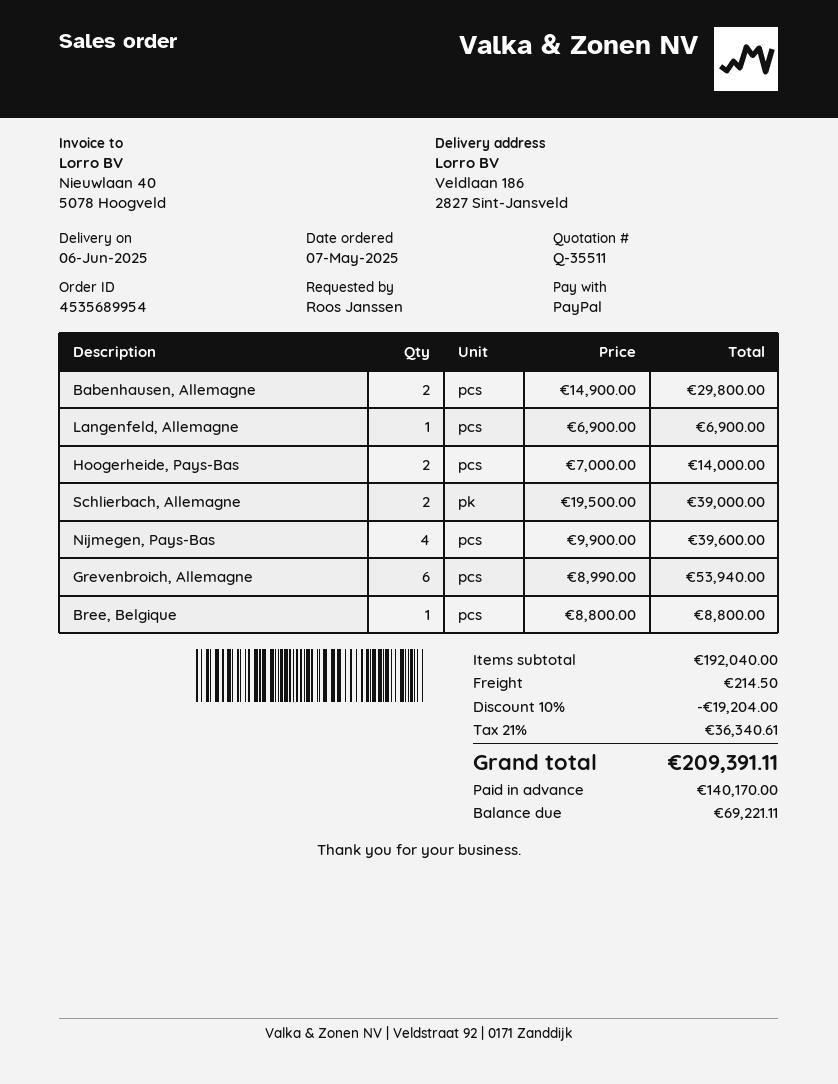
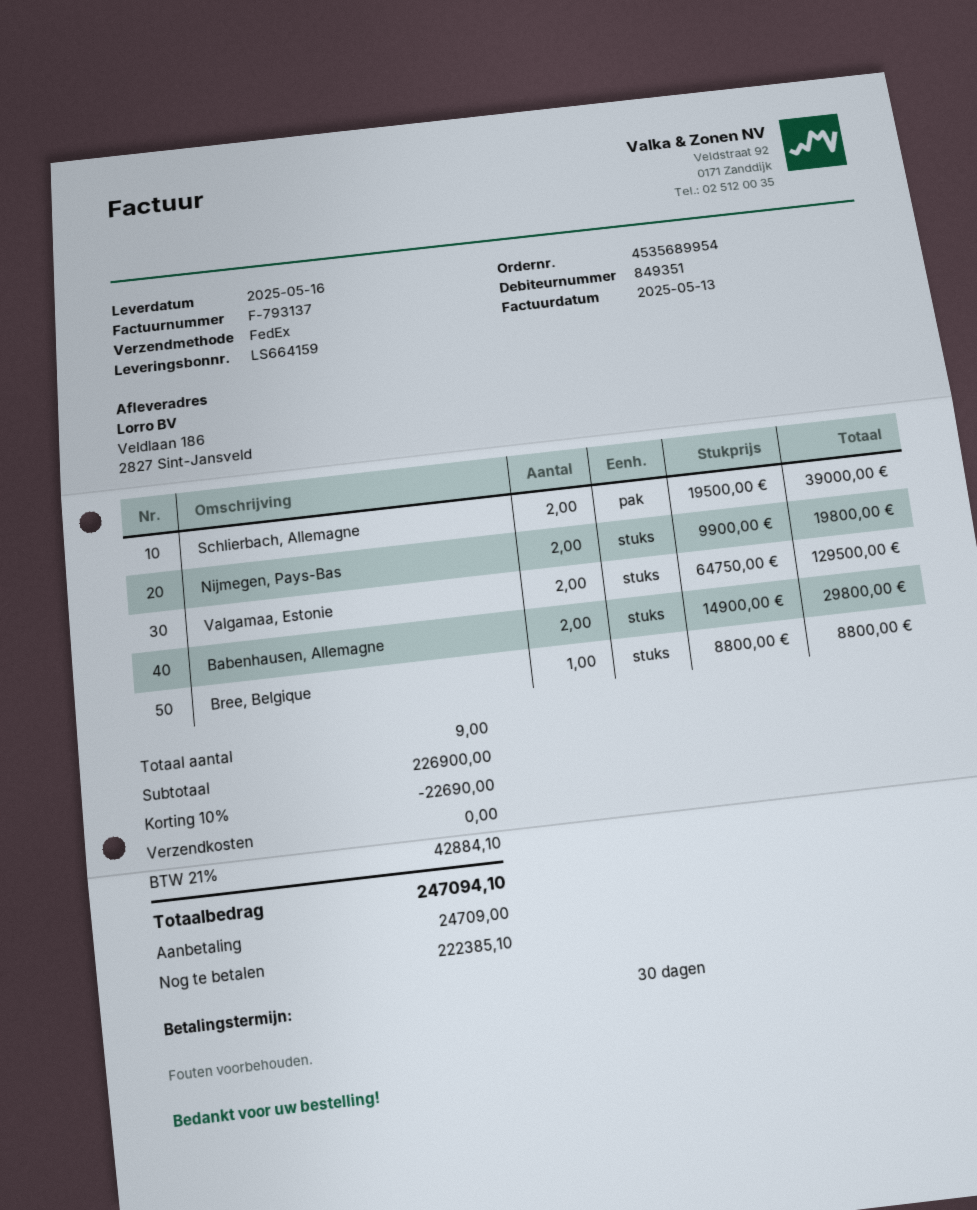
delivery date: 2025-06-06 -> 2025-05-16
Langenfeld, Allemagne: 1 x 6900.00 = 6900.00 -> none
Hoogerheide, Pays-Bas: 2 x 7000.00 = 14000.00 -> none
Nijmegen, Pays-Bas: 4 x 9900.00 = 39600.00 -> 2 x 9900.00 = 19800.00
Grevenbroich, Allemagne: 6 x 8990.00 = 53940.00 -> none
Valgamaa, Estonie: none -> 2 x 64750.00 = 129500.00
subtotal: 192040.00 -> 226900.00
discount: 10% = 19204.00 -> 10% = 22690.00
shipping: 214.50 -> 0.00
tax: 21% = 36340.61 -> 21% = 42884.10
total: 209391.11 -> 247094.10
deposit: 140170.00 -> 24709.00
balance: 69221.11 -> 222385.10

